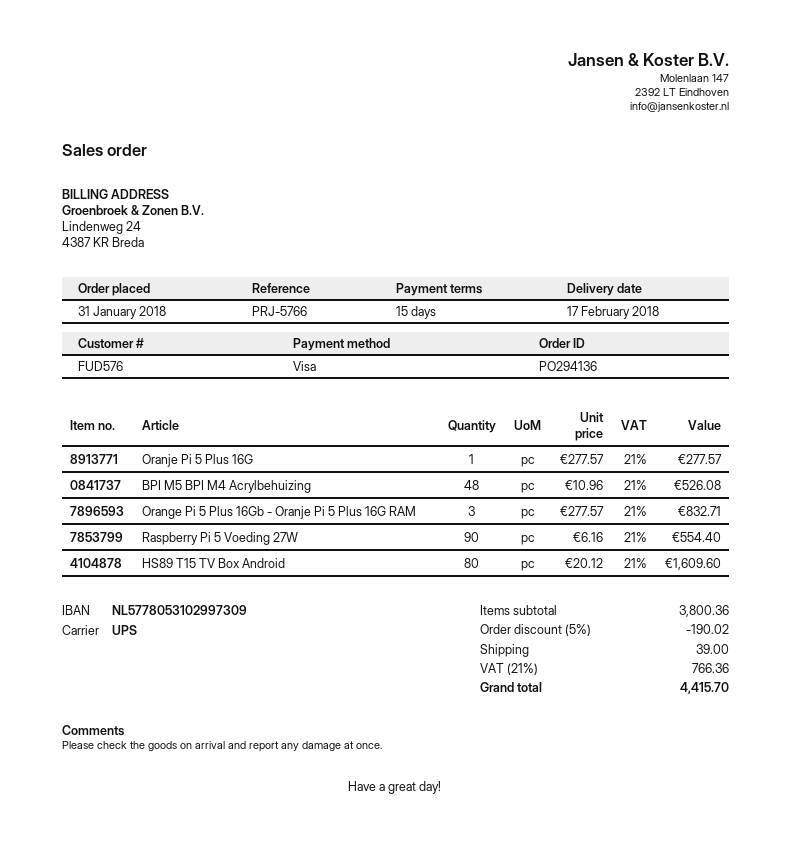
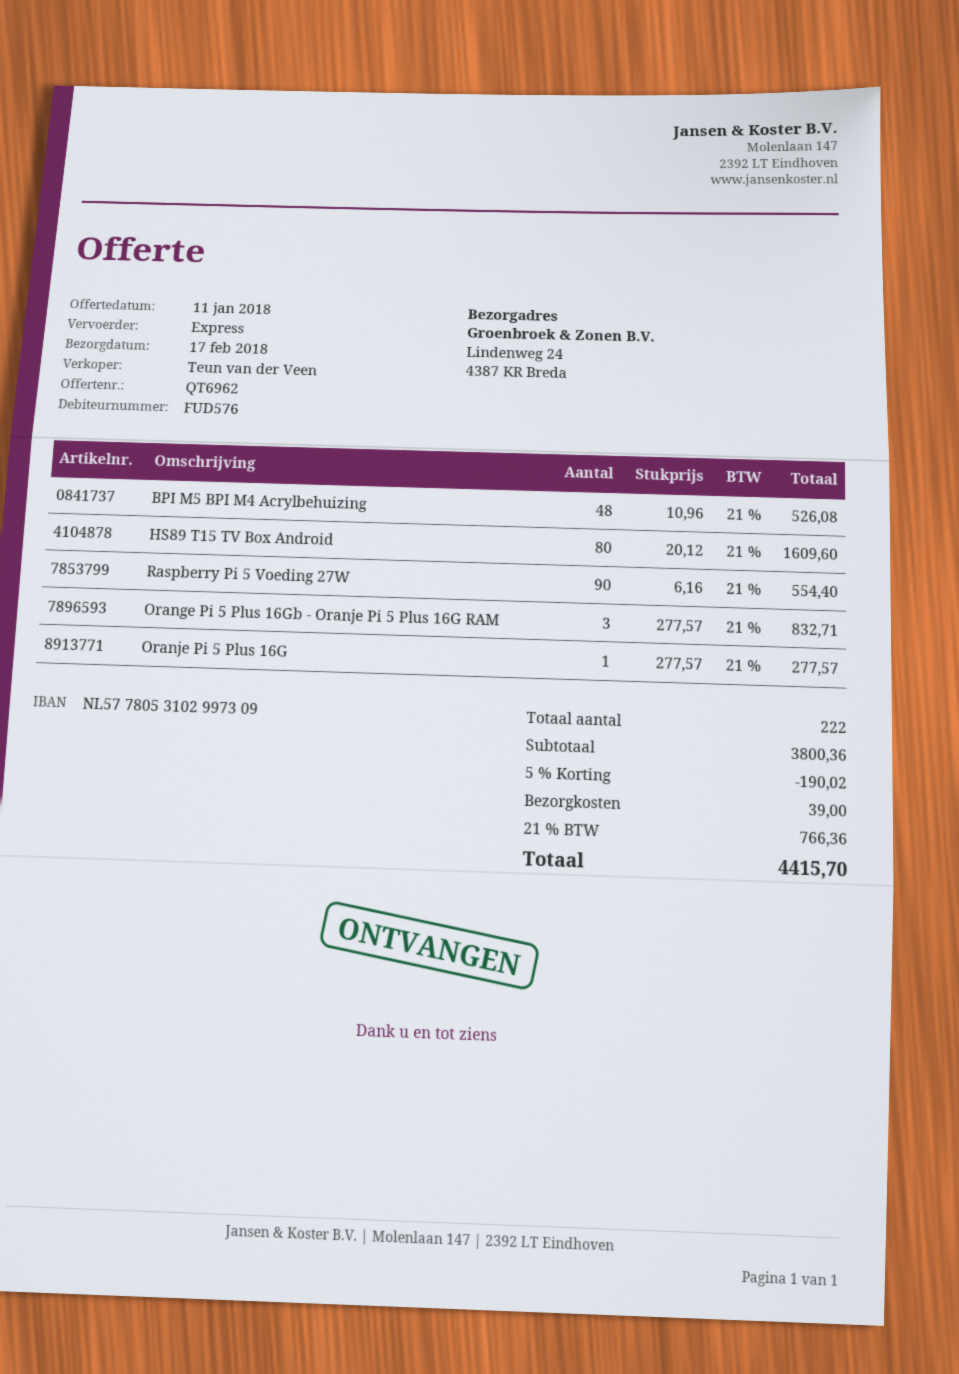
shipping method: UPS -> express

